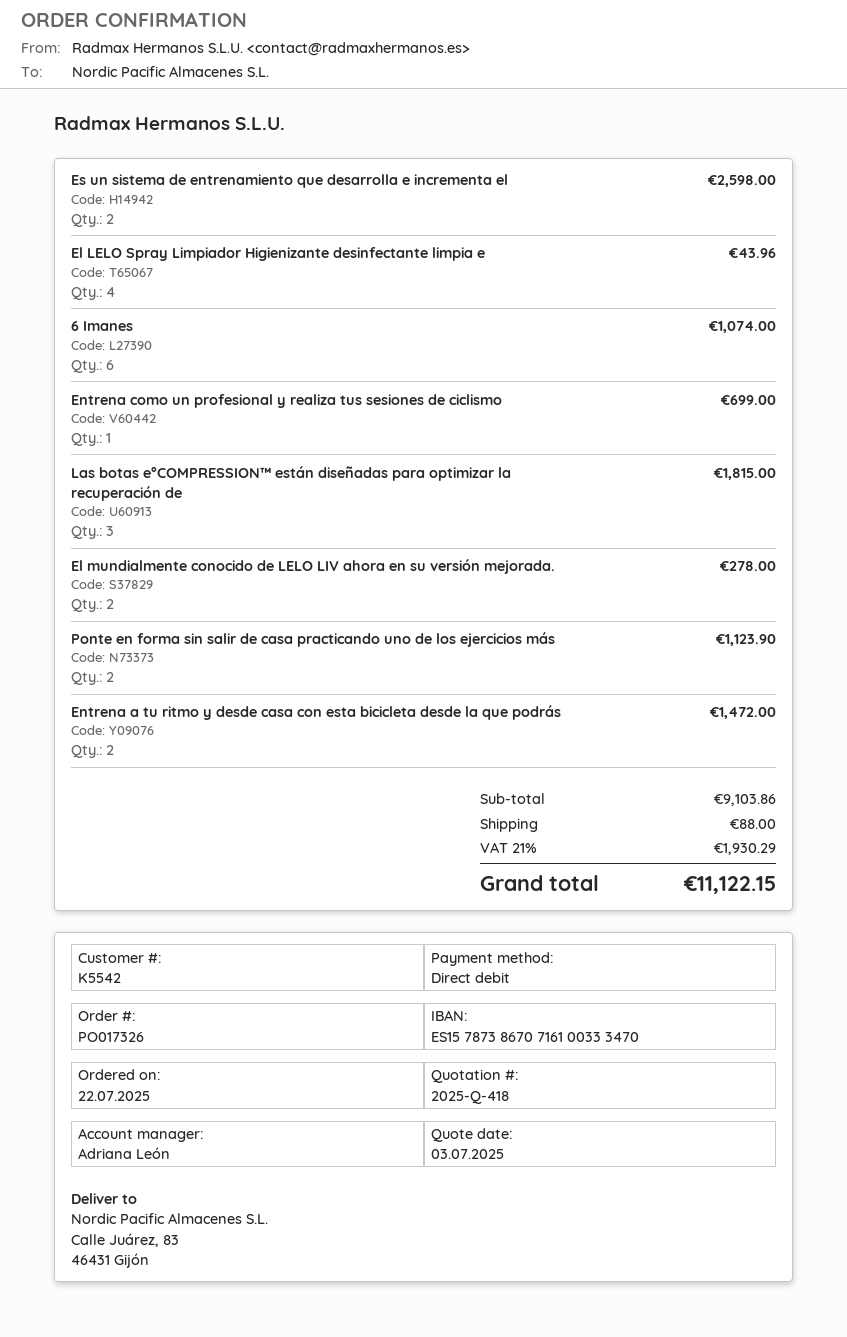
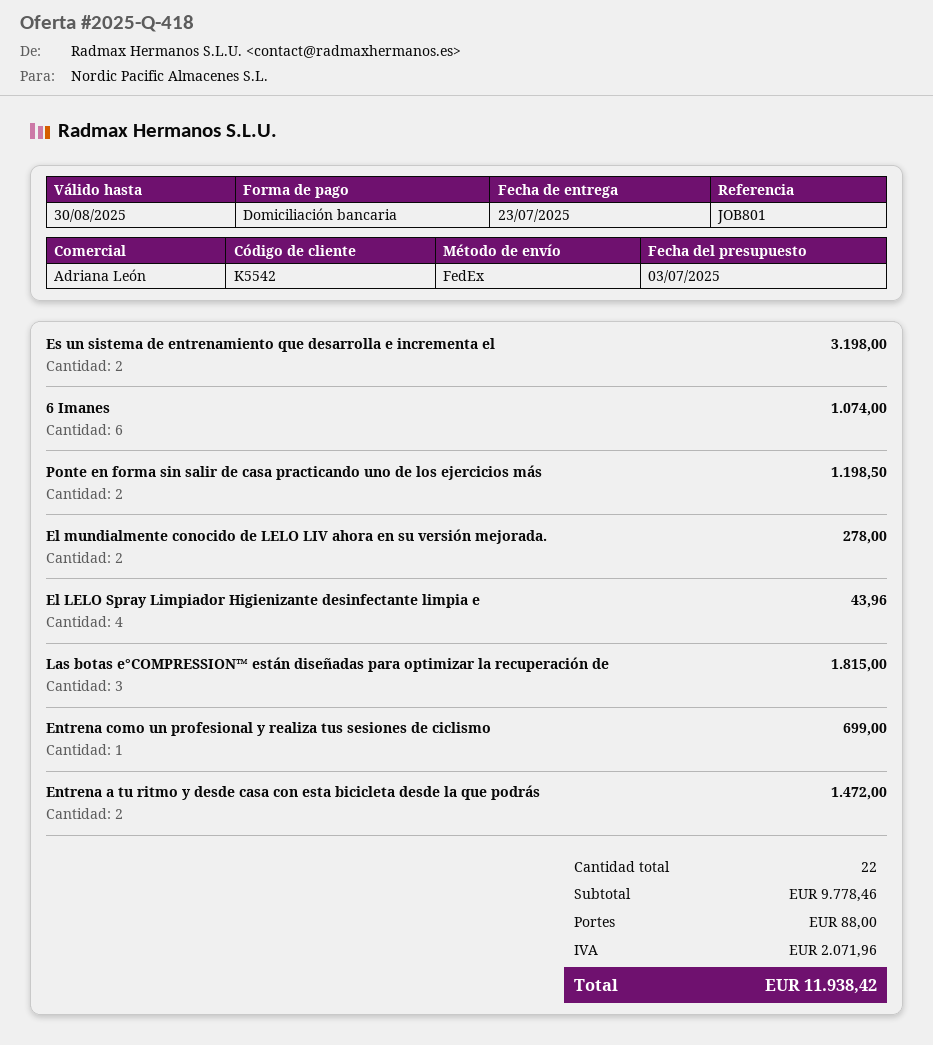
Es un sistema de entrenamiento que desarrolla e incrementa el: 2 for 2598.00 -> 2 for 3198.00
Ponte en forma sin salir de casa practicando uno de los ejercicios más: 2 for 1123.90 -> 2 for 1198.50
subtotal: 9103.86 -> 9778.46
tax: 1930.29 -> 2071.96
total: 11122.15 -> 11938.42

